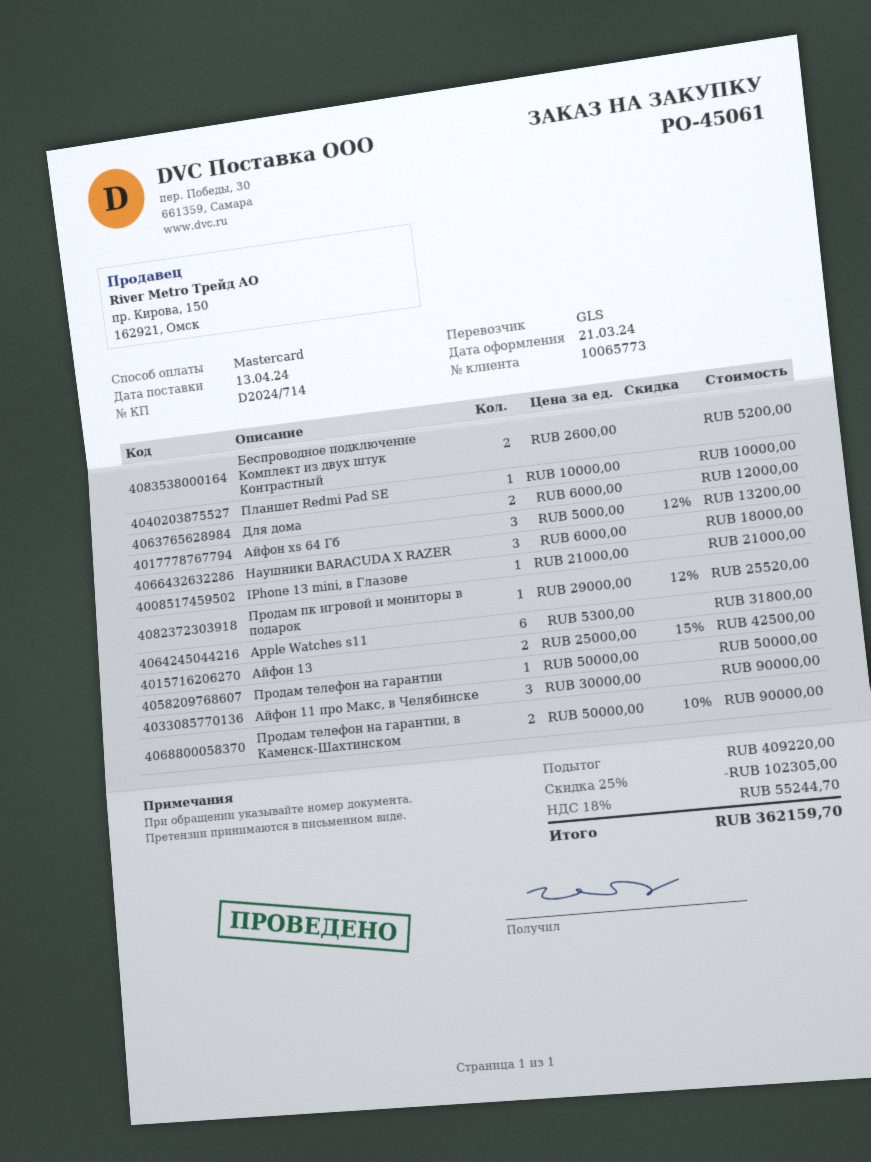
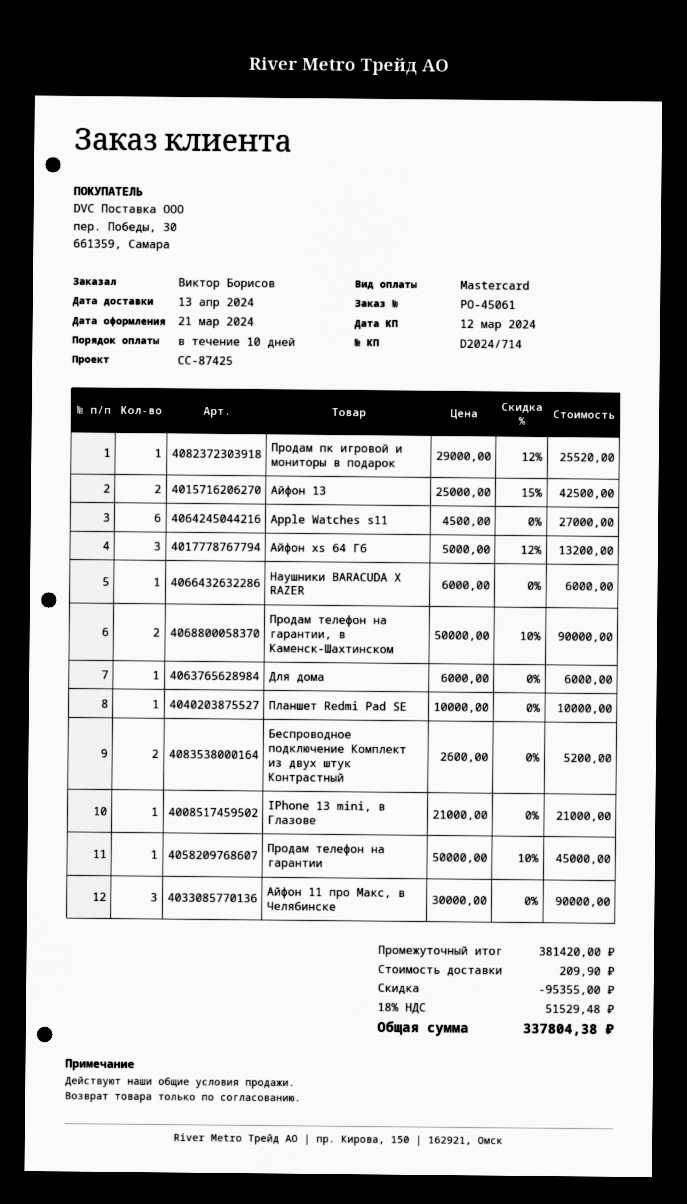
Для дома: 2 x 6000.00 = 12000.00 -> 1 x 6000.00 = 6000.00
Наушники BARACUDA X RAZER: 3 x 6000.00 = 18000.00 -> 1 x 6000.00 = 6000.00
Apple Watches s11: 6 x 5300.00 = 31800.00 -> 6 x 4500.00 = 27000.00
Продам телефон на гарантии: 1 x 50000.00 = 50000.00 -> 1 x 50000.00 - 10% = 45000.00
subtotal: 409220.00 -> 381420.00
discount: 102305.00 -> 95355.00
shipping: none -> 209.90
tax: 18% = 55244.70 -> 18% = 51529.48
total: 362159.70 -> 337804.38

